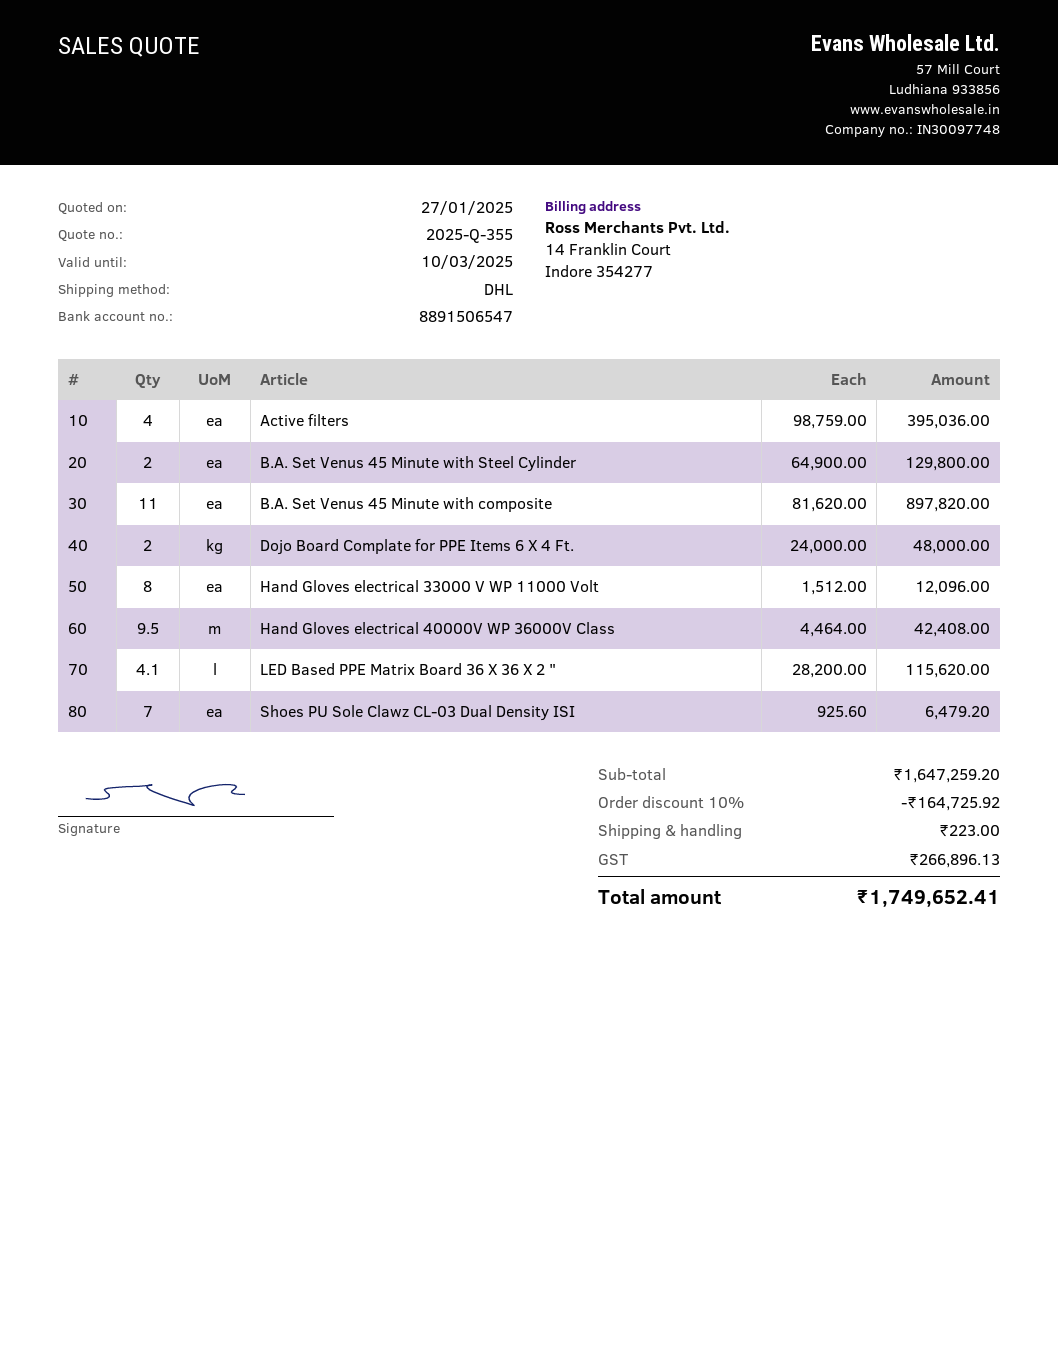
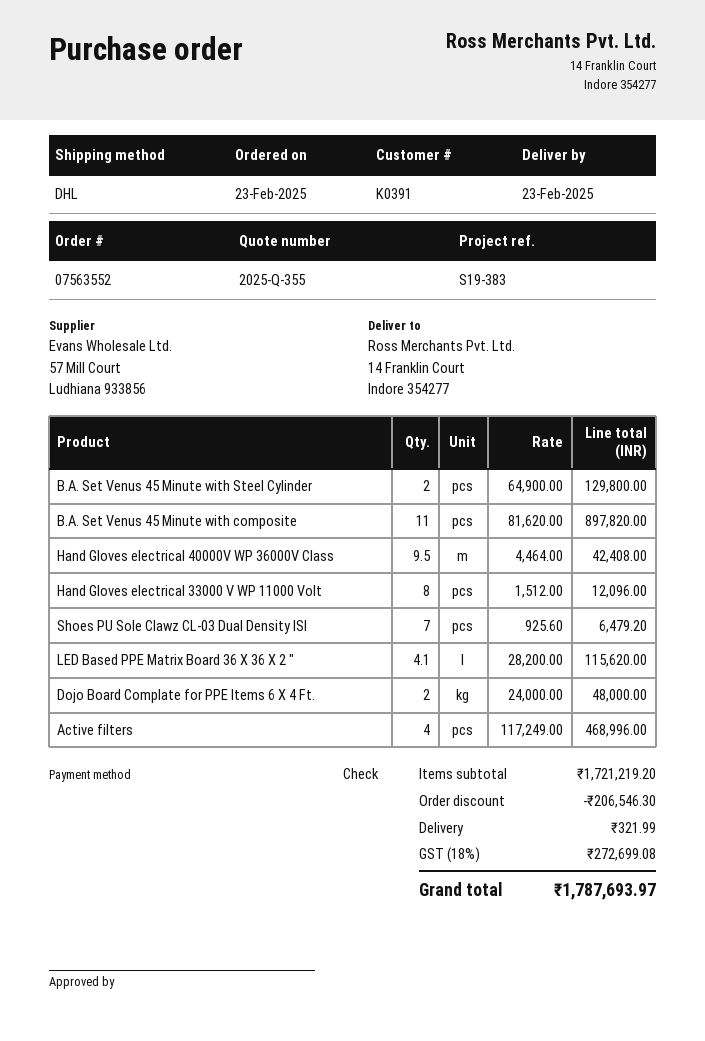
Active filters: 4 x 98759.00 = 395036.00 -> 4 x 117249.00 = 468996.00
subtotal: 1647259.20 -> 1721219.20
discount: 164725.92 -> 206546.30
shipping: 223.00 -> 321.99
tax: 266896.13 -> 272699.08
total: 1749652.41 -> 1787693.97

